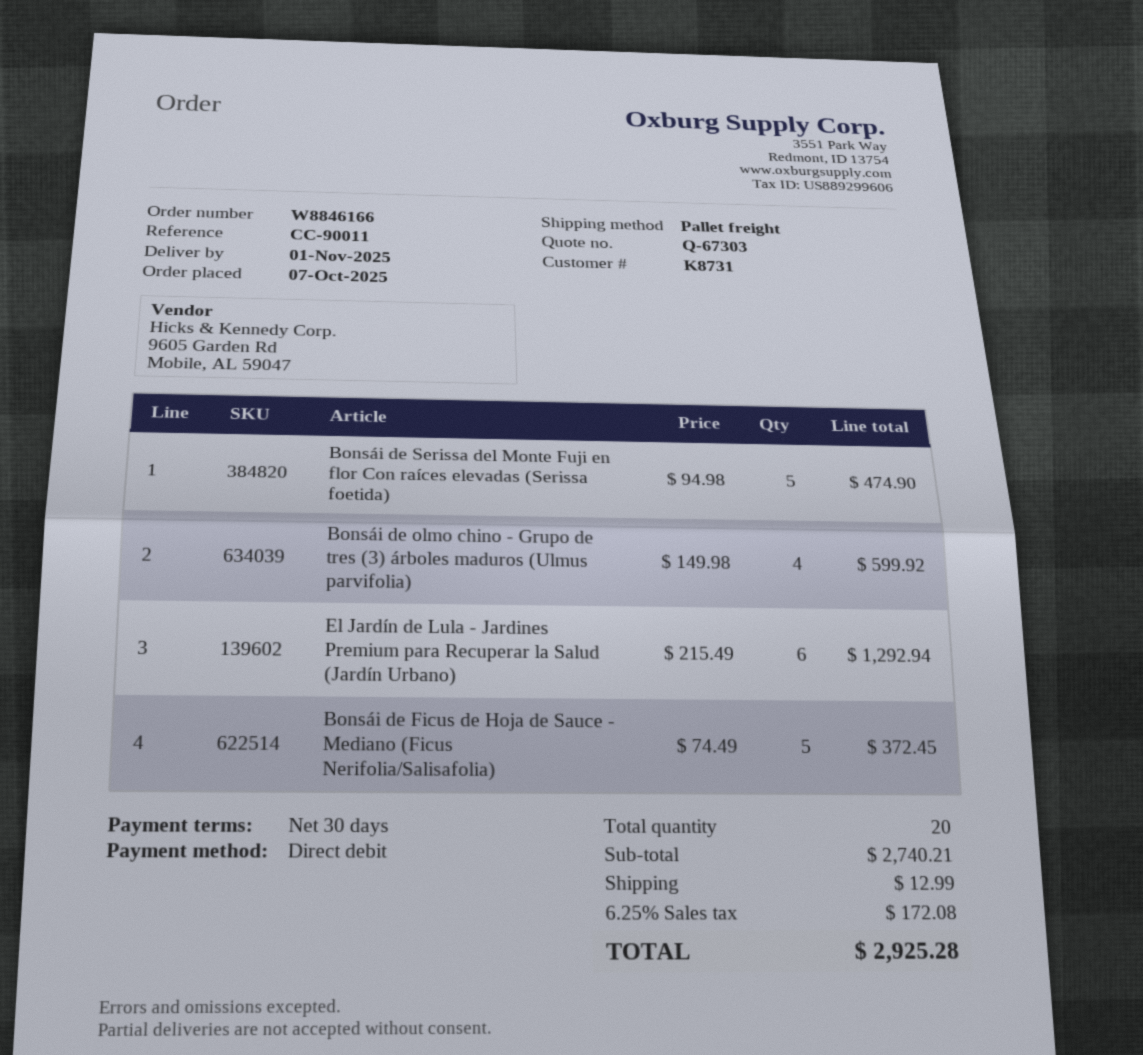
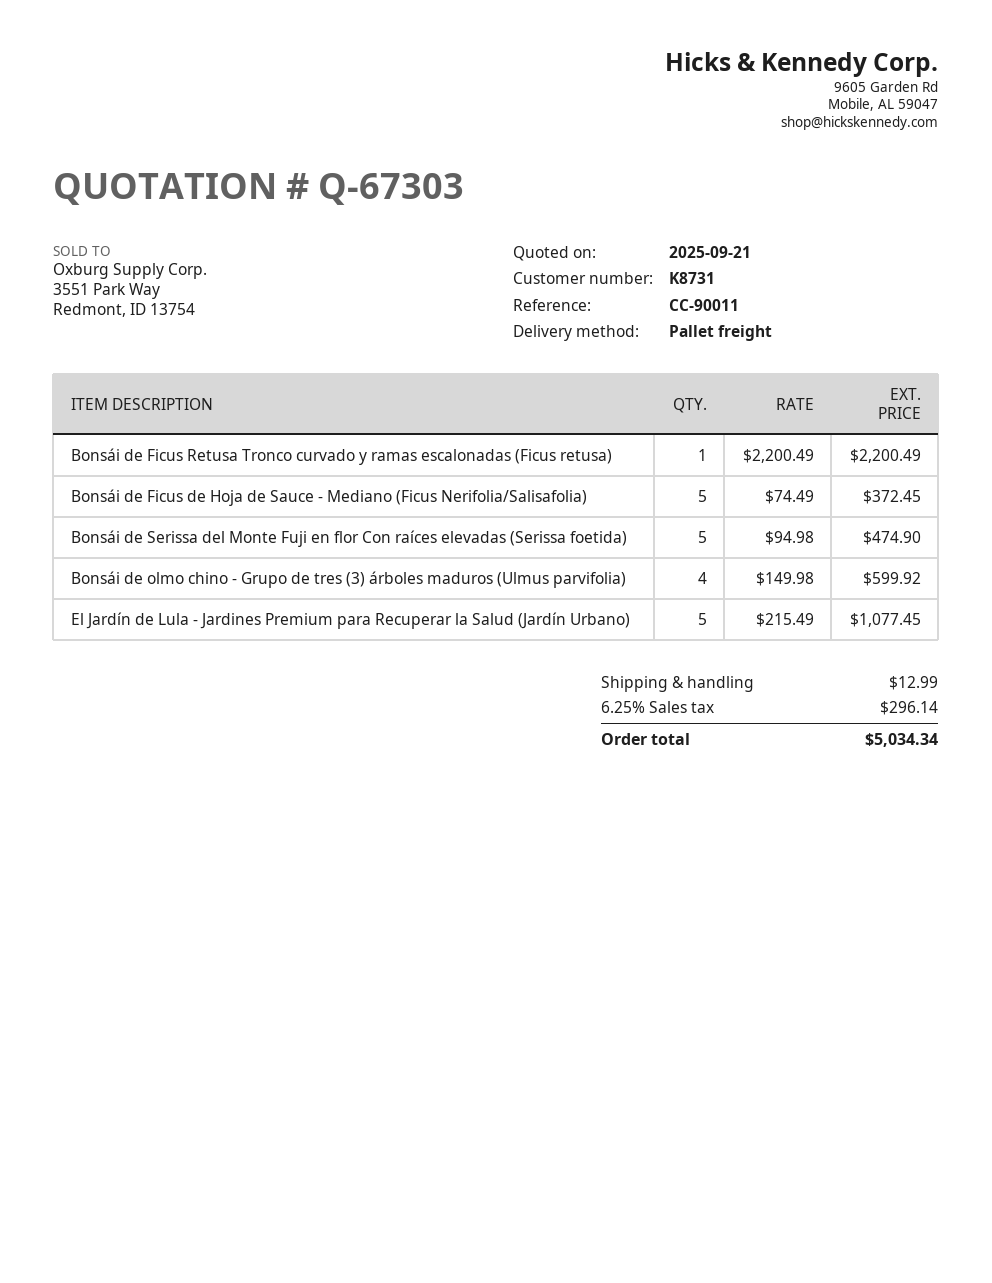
El Jardín de Lula - Jardines Premium para Recuperar la Salud (Jardín Urbano): 6 x 215.49 = 1292.94 -> 5 x 215.49 = 1077.45
Bonsái de Ficus Retusa Tronco curvado y ramas escalonadas (Ficus retusa): none -> 1 x 2200.49 = 2200.49
tax: 6.25% = 172.08 -> 6.25% = 296.14
total: 2925.28 -> 5034.34

